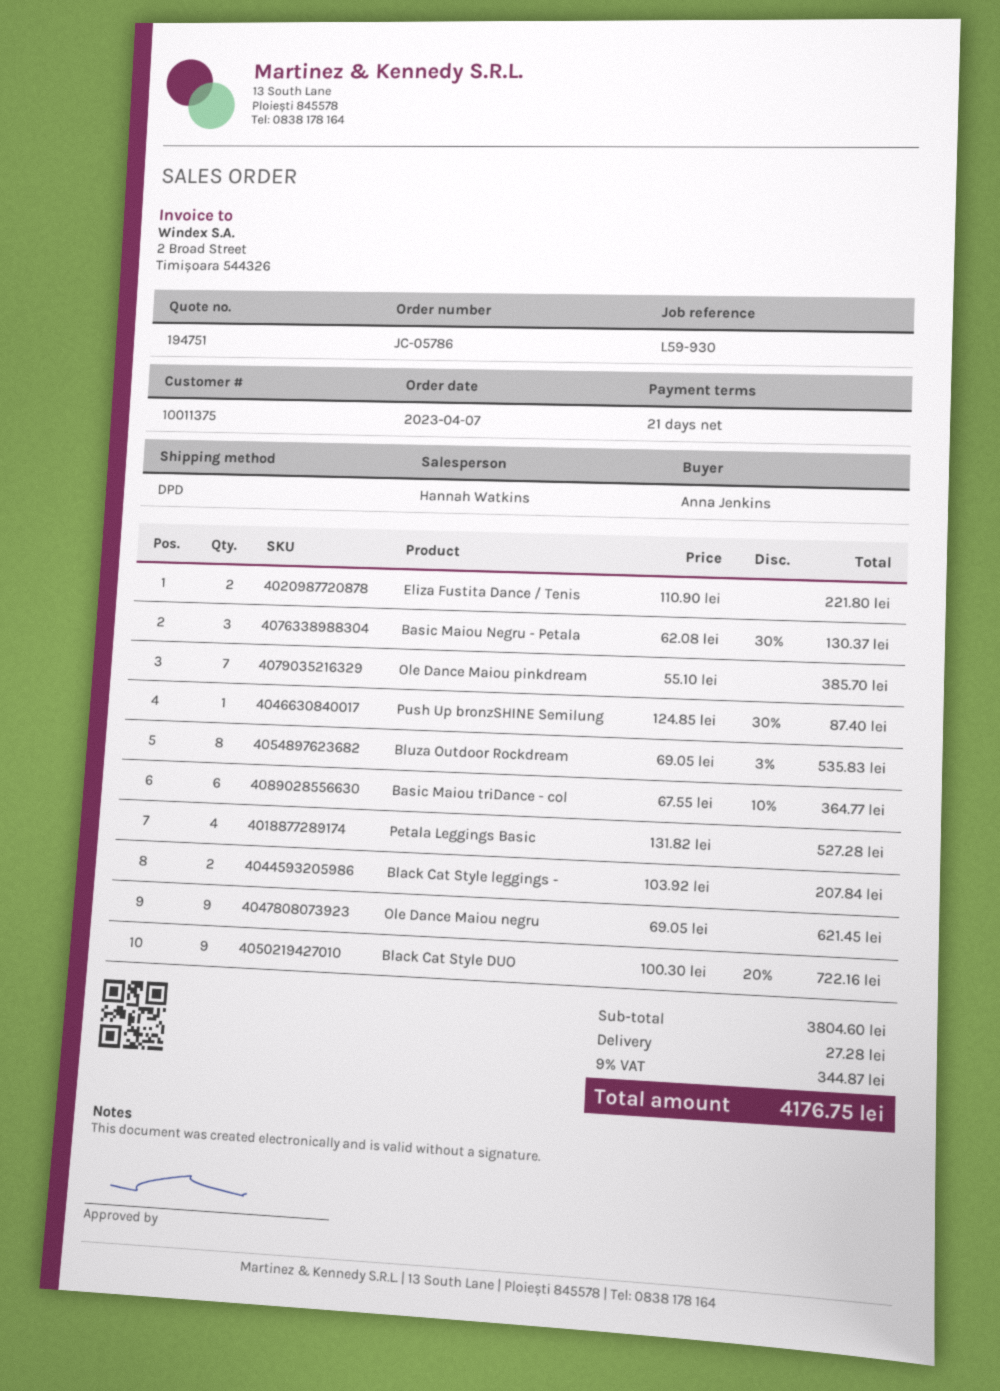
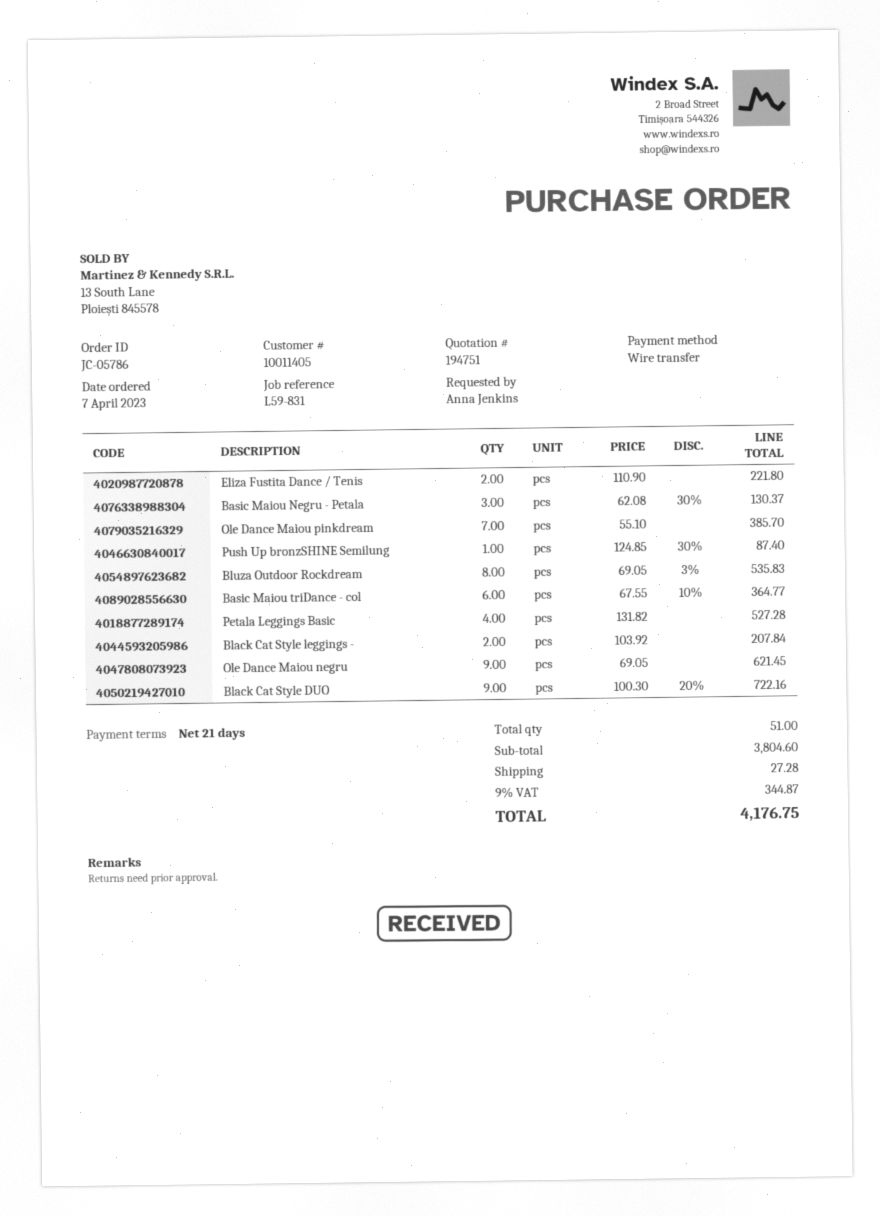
customer number: 10011375 -> 10011405
reference: L59-930 -> L59-831

